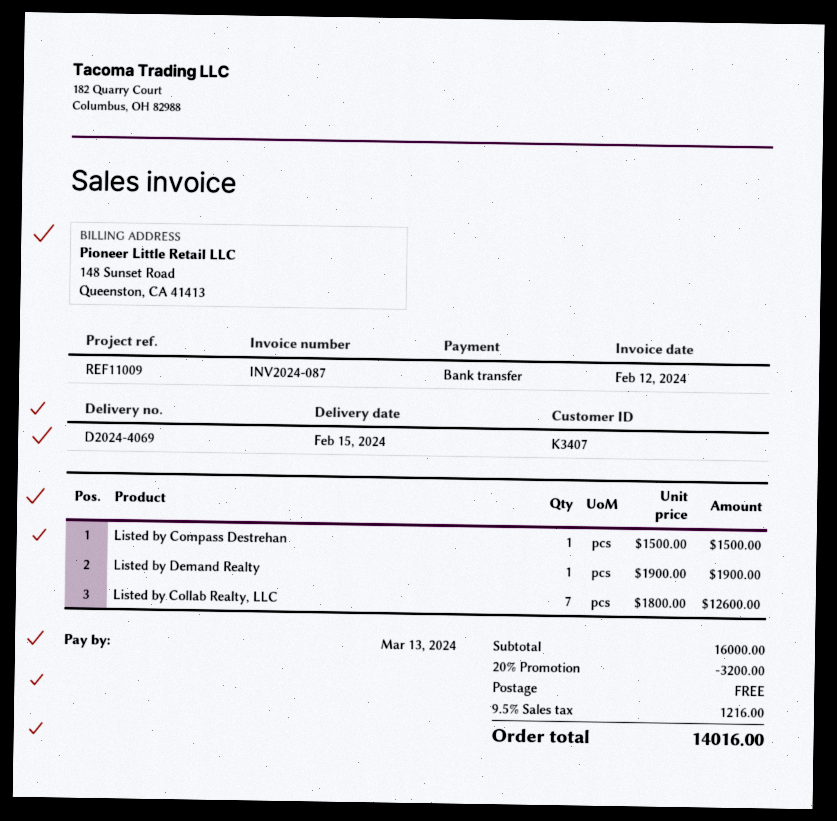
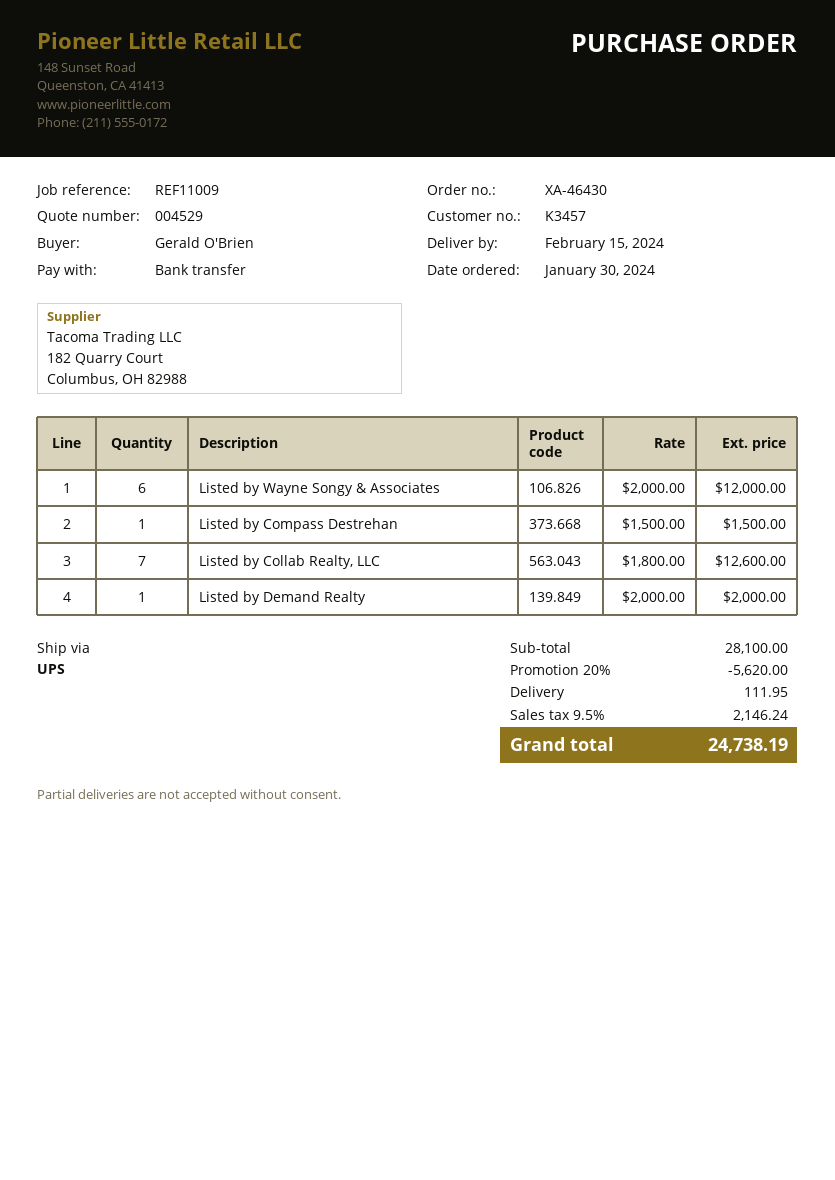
customer number: K3407 -> K3457
Listed by Demand Realty: 1 x 1900.00 = 1900.00 -> 1 x 2000.00 = 2000.00
Listed by Wayne Songy & Associates: none -> 6 x 2000.00 = 12000.00
subtotal: 16000.00 -> 28100.00
discount: 20% = 3200.00 -> 20% = 5620.00
shipping: 0.00 -> 111.95
tax: 9.5% = 1216.00 -> 9.5% = 2146.24
total: 14016.00 -> 24738.19

